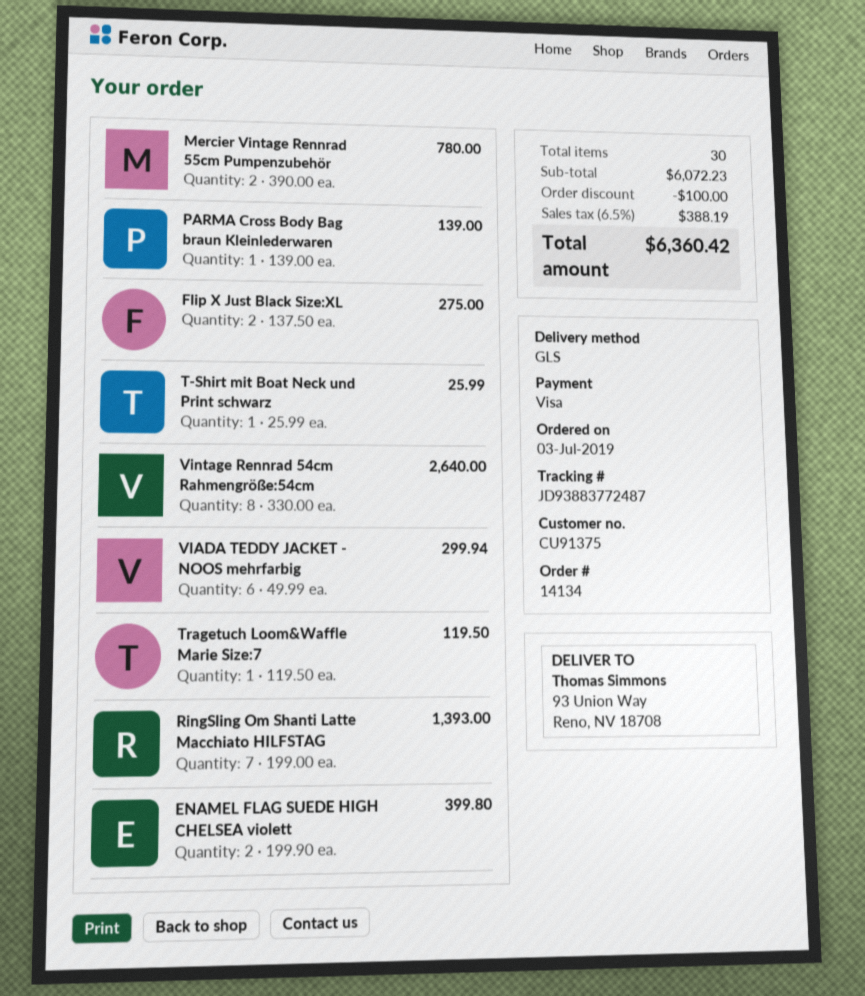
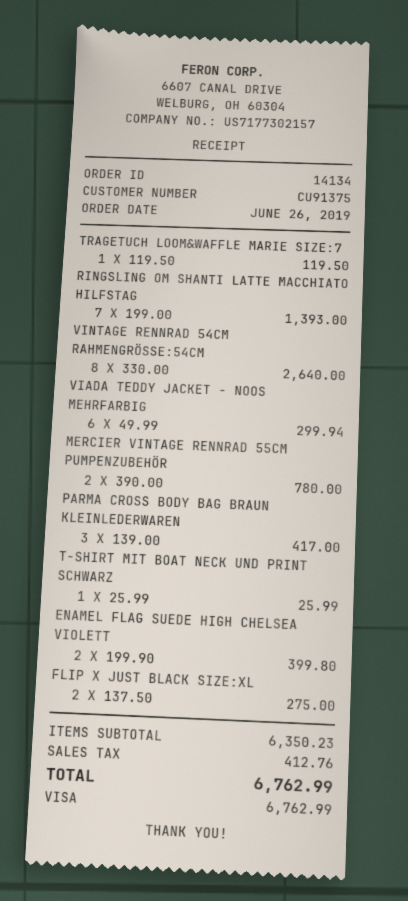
order date: 2019-07-03 -> 2019-06-26
PARMA Cross Body Bag braun Kleinlederwaren: 1 x 139.00 = 139.00 -> 3 x 139.00 = 417.00
subtotal: 6072.23 -> 6350.23
discount: 100.00 -> none
tax: 388.19 -> 412.76
total: 6360.42 -> 6762.99

